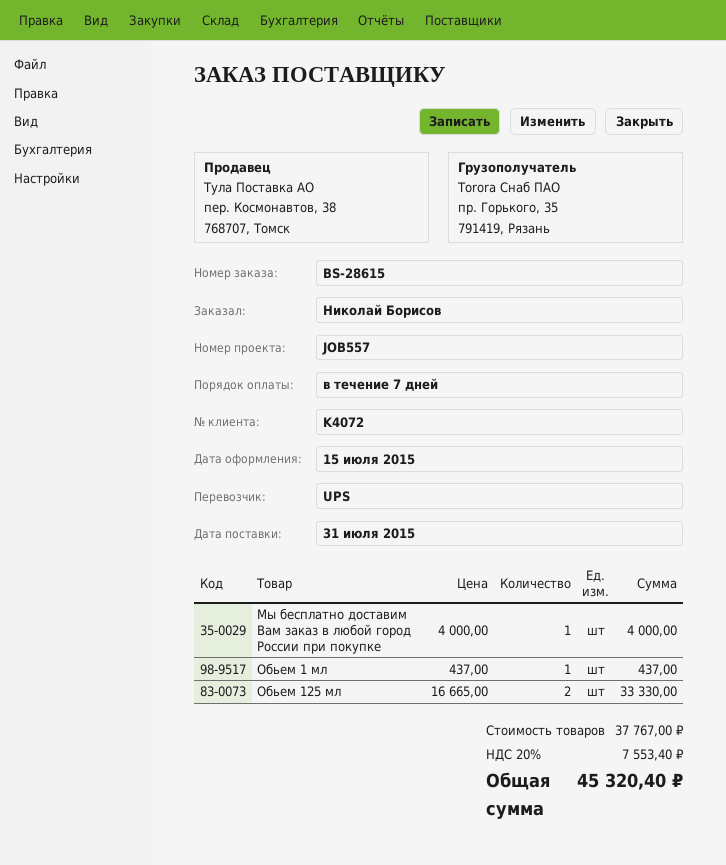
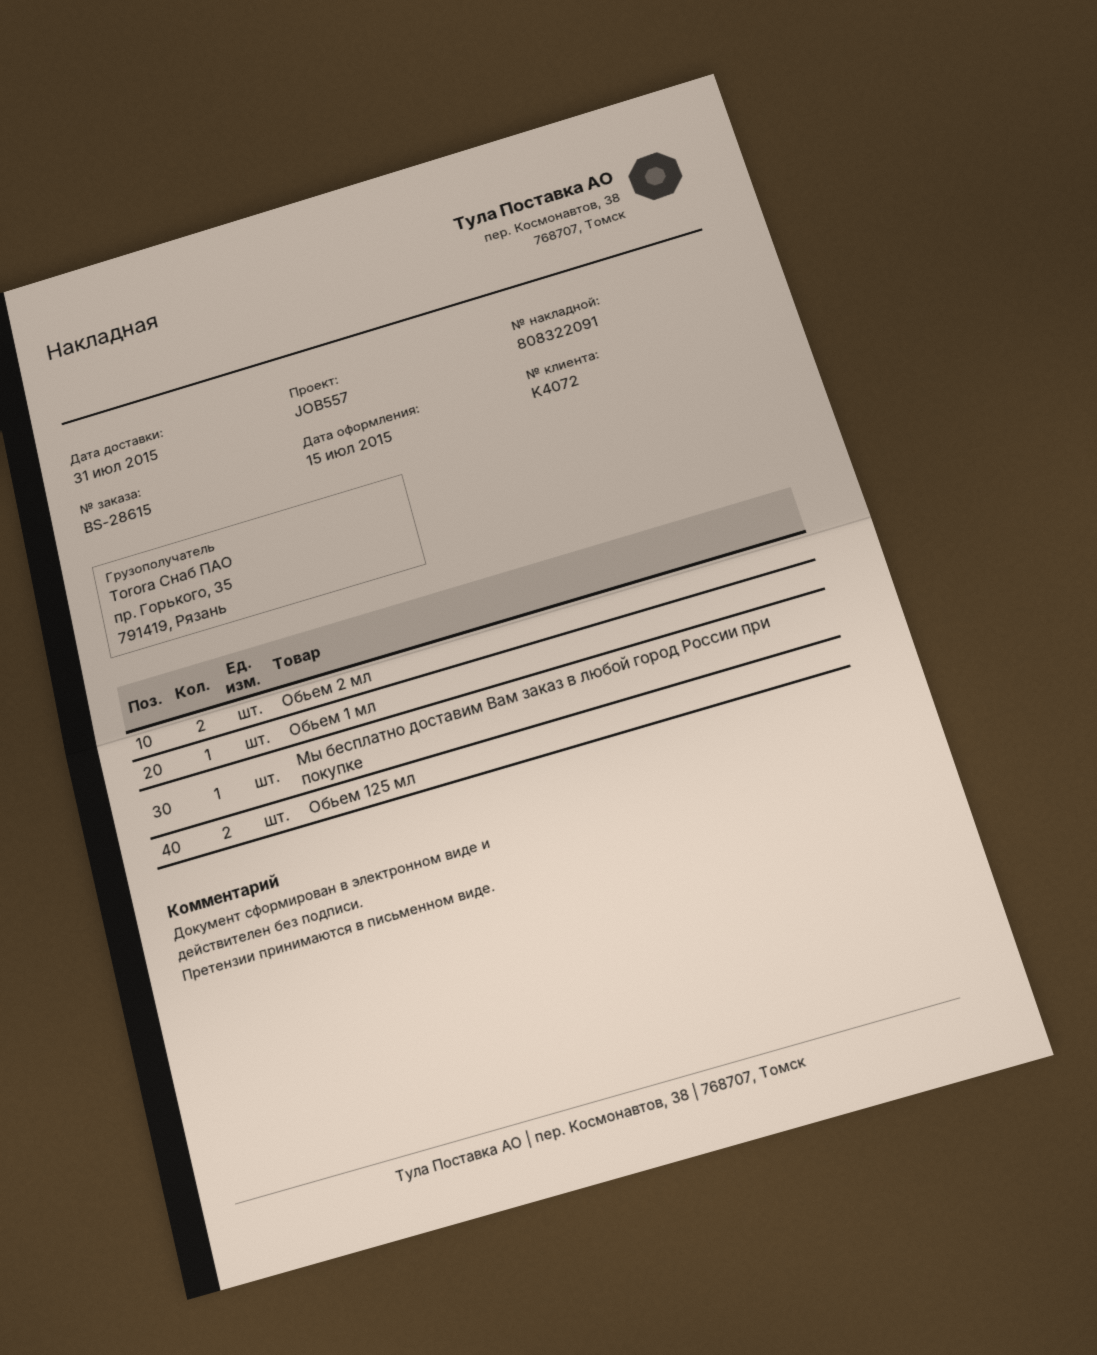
Обьем 2 мл: none -> 2

